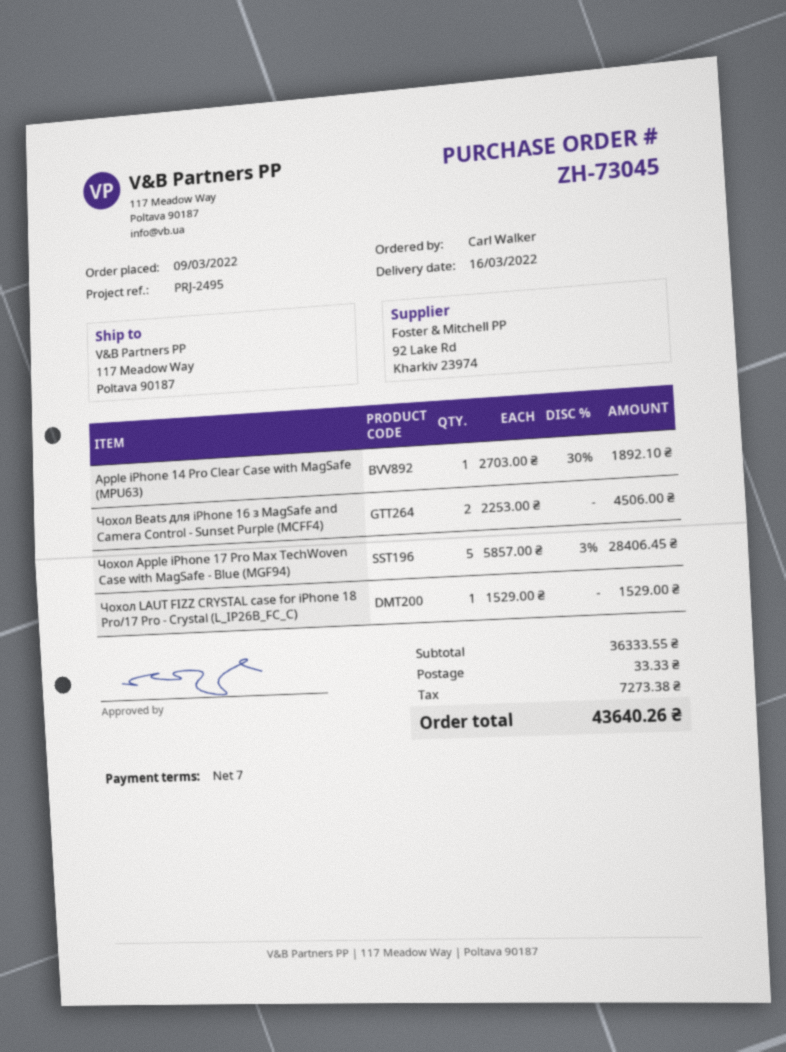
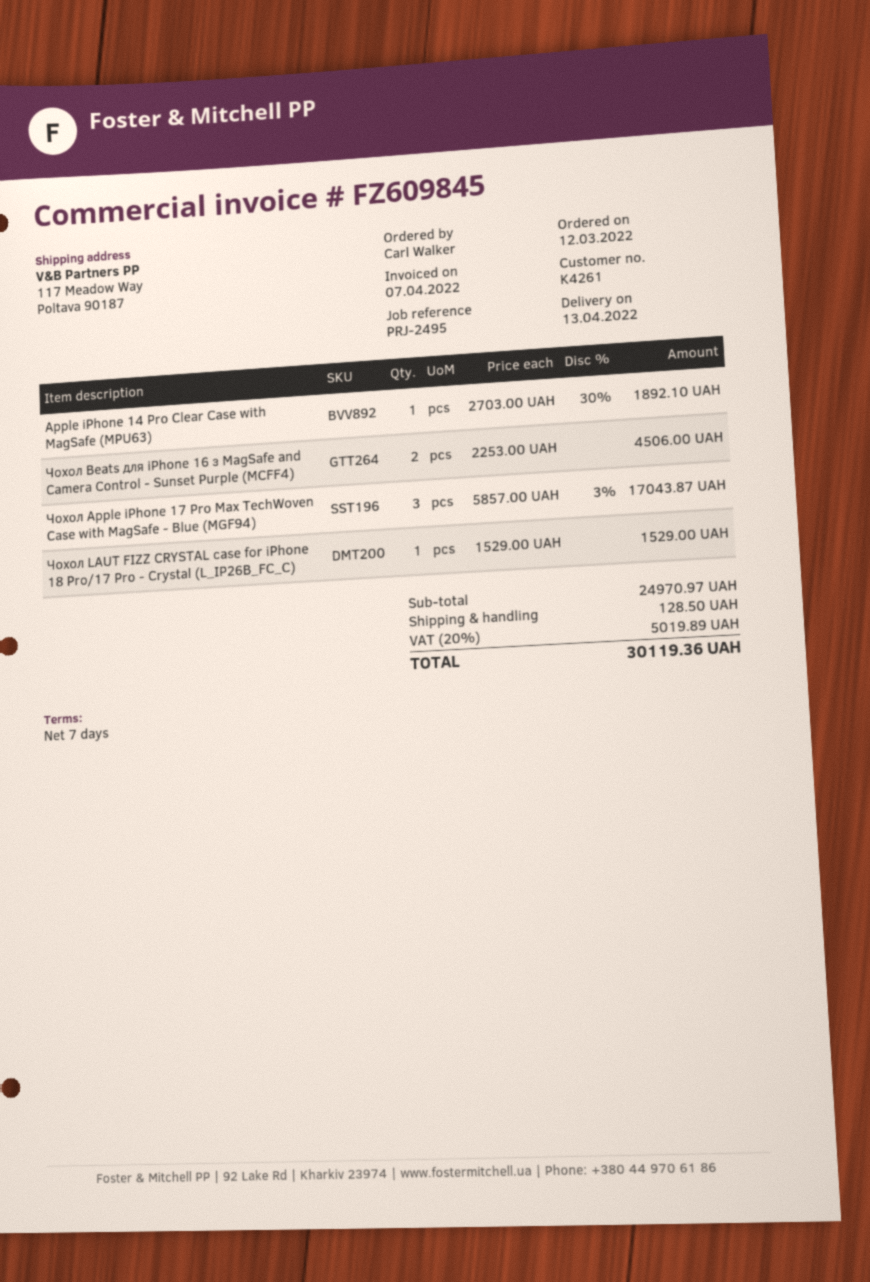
order date: 2022-03-09 -> 2022-03-12
delivery date: 2022-03-16 -> 2022-04-13
Чохол Apple iPhone 17 Pro Max TechWoven Case with MagSafe - Blue (MGF94): 5 x 5857.00 - 3% = 28406.45 -> 3 x 5857.00 - 3% = 17043.87
subtotal: 36333.55 -> 24970.97
shipping: 33.33 -> 128.50
tax: 7273.38 -> 5019.89
total: 43640.26 -> 30119.36

